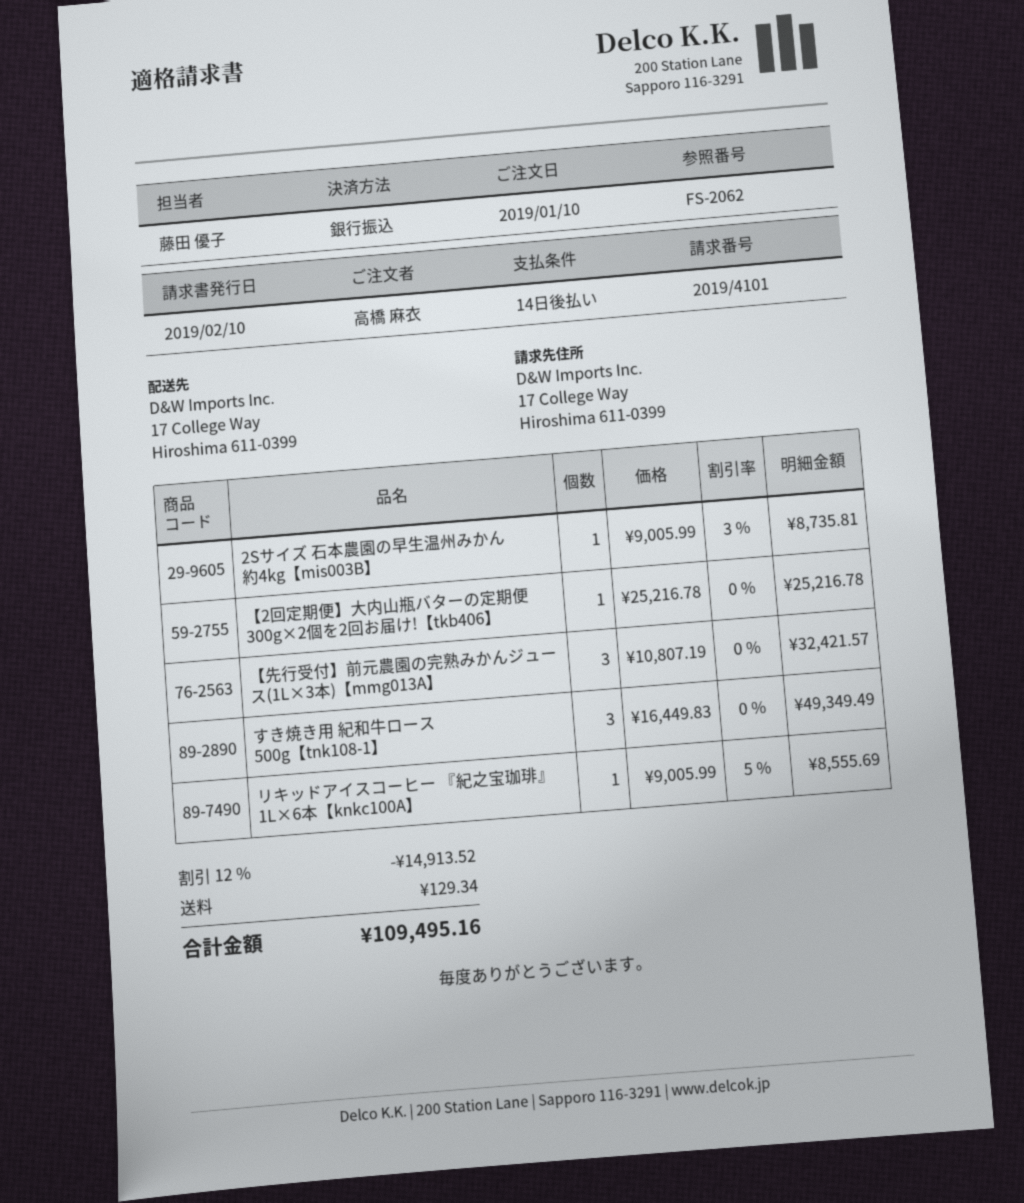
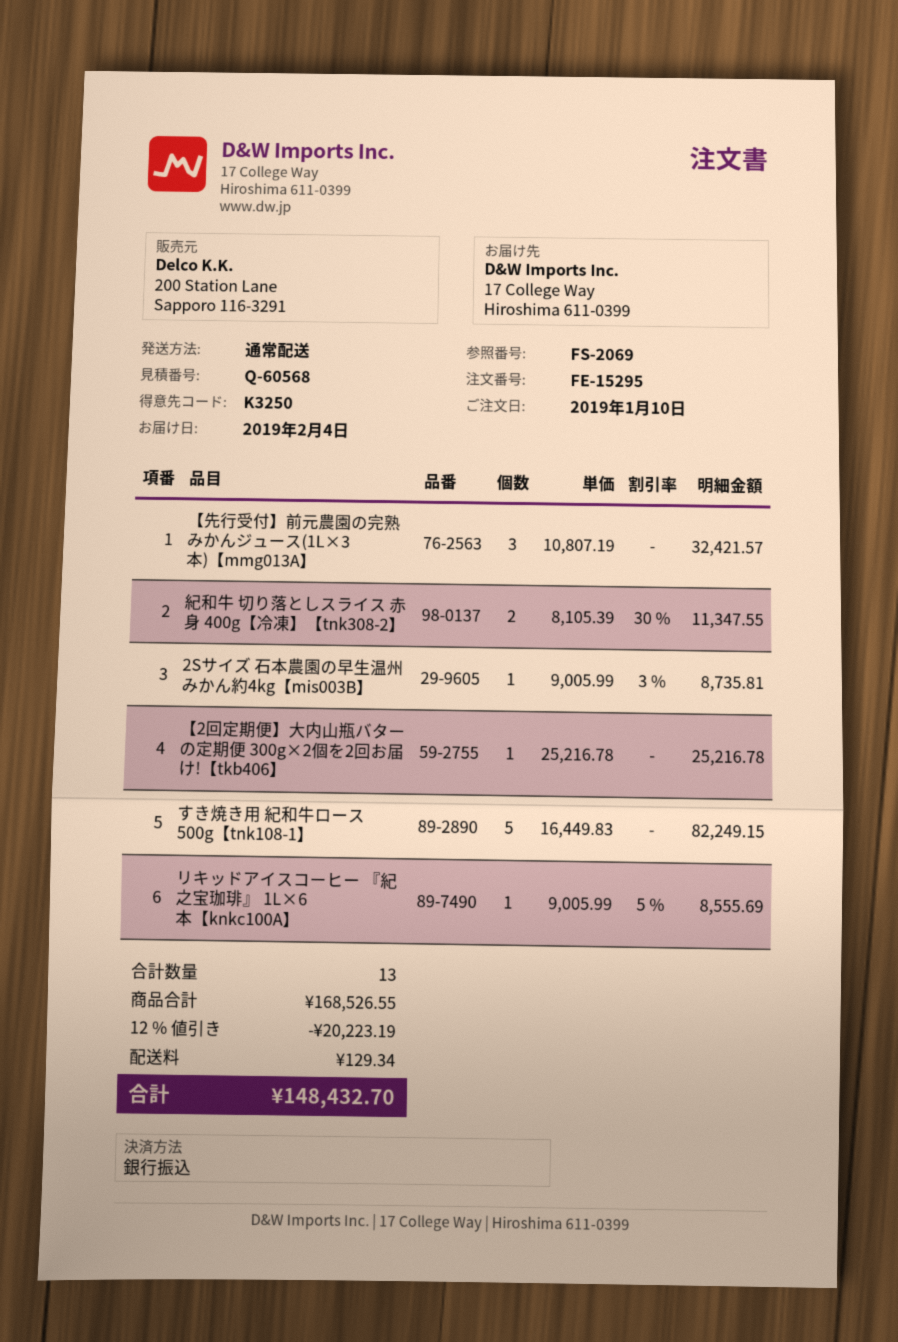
reference: FS-2062 -> FS-2069
すき焼き用 紀和牛ロース 500g【tnk108-1】: 3 x 16449.83 = 49349.49 -> 5 x 16449.83 = 82249.15
紀和牛 切り落としスライス 赤身 400g【冷凍】【tnk308-2】: none -> 2 x 8105.39 - 30% = 11347.55
discount: 12% = 14913.52 -> 12% = 20223.19
total: 109495.16 -> 148432.70

